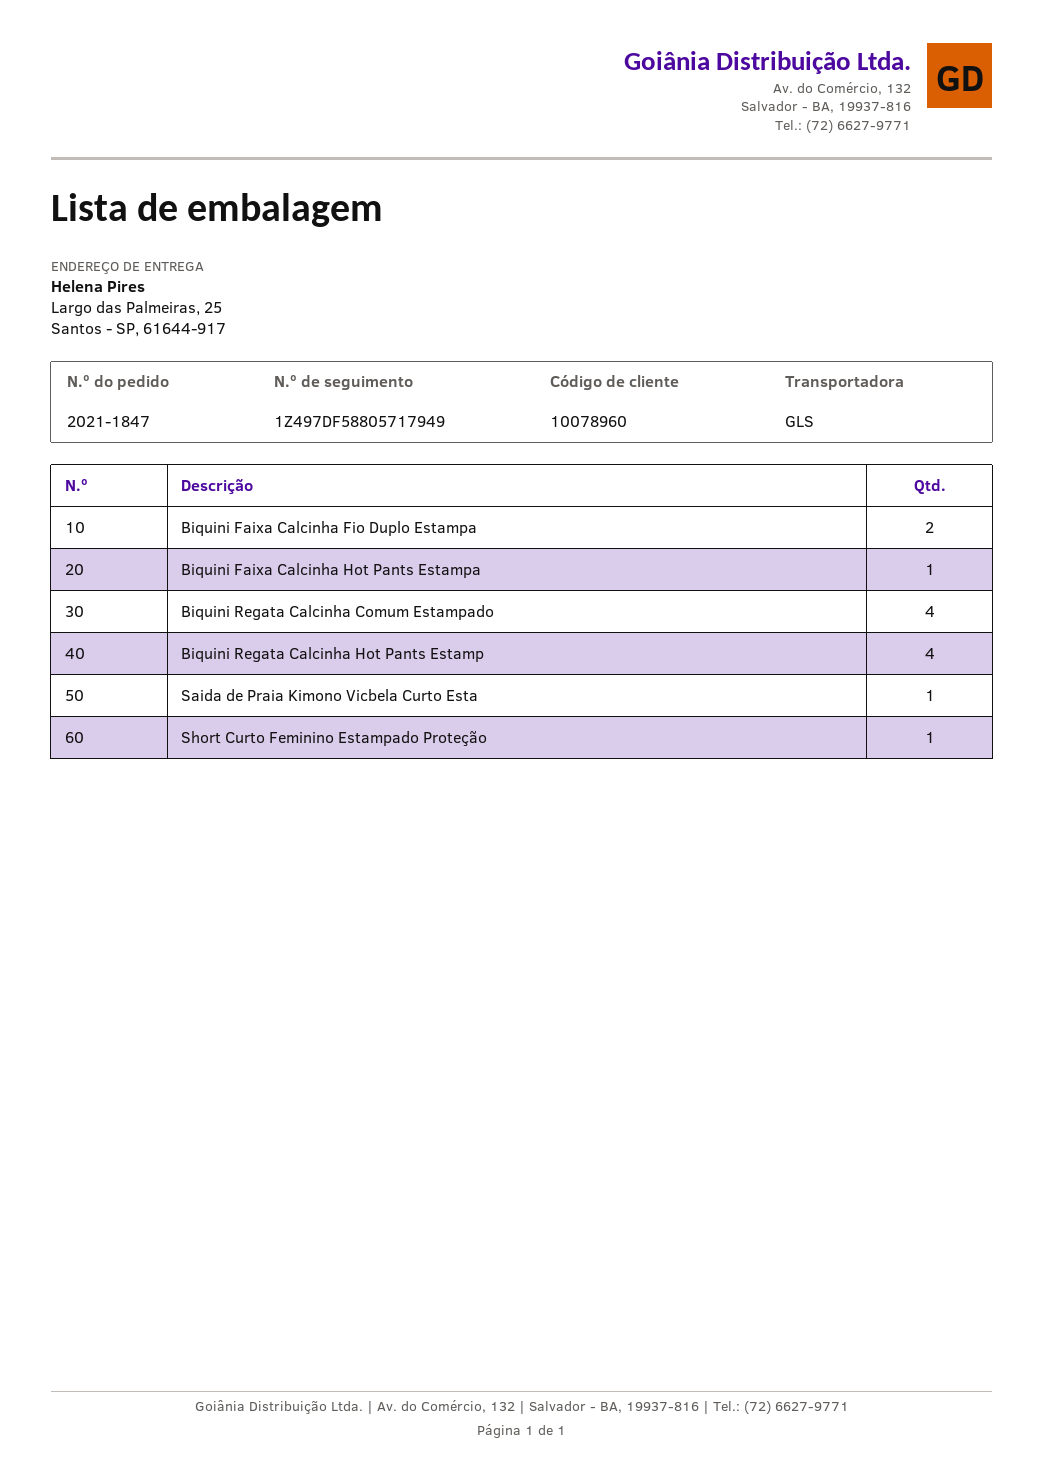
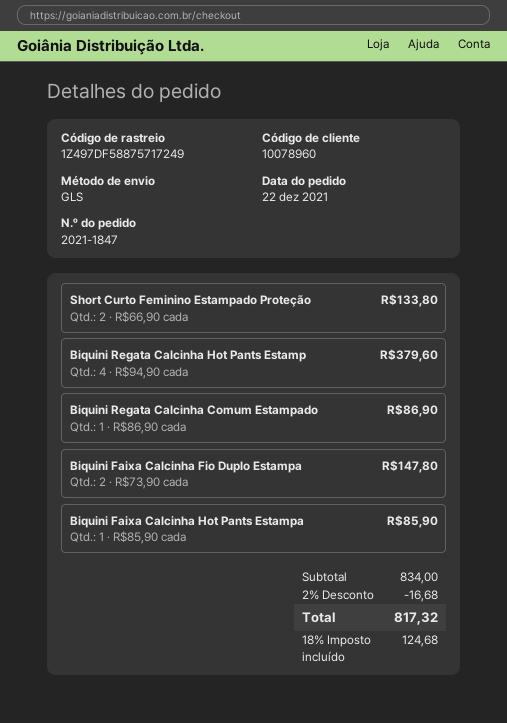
tracking number: 1Z497DF58805717949 -> 1Z497DF58875717249
Biquini Regata Calcinha Comum Estampado: 4 -> 1
Saida de Praia Kimono Vicbela Curto Esta: 1 -> none
Short Curto Feminino Estampado Proteção: 1 -> 2

